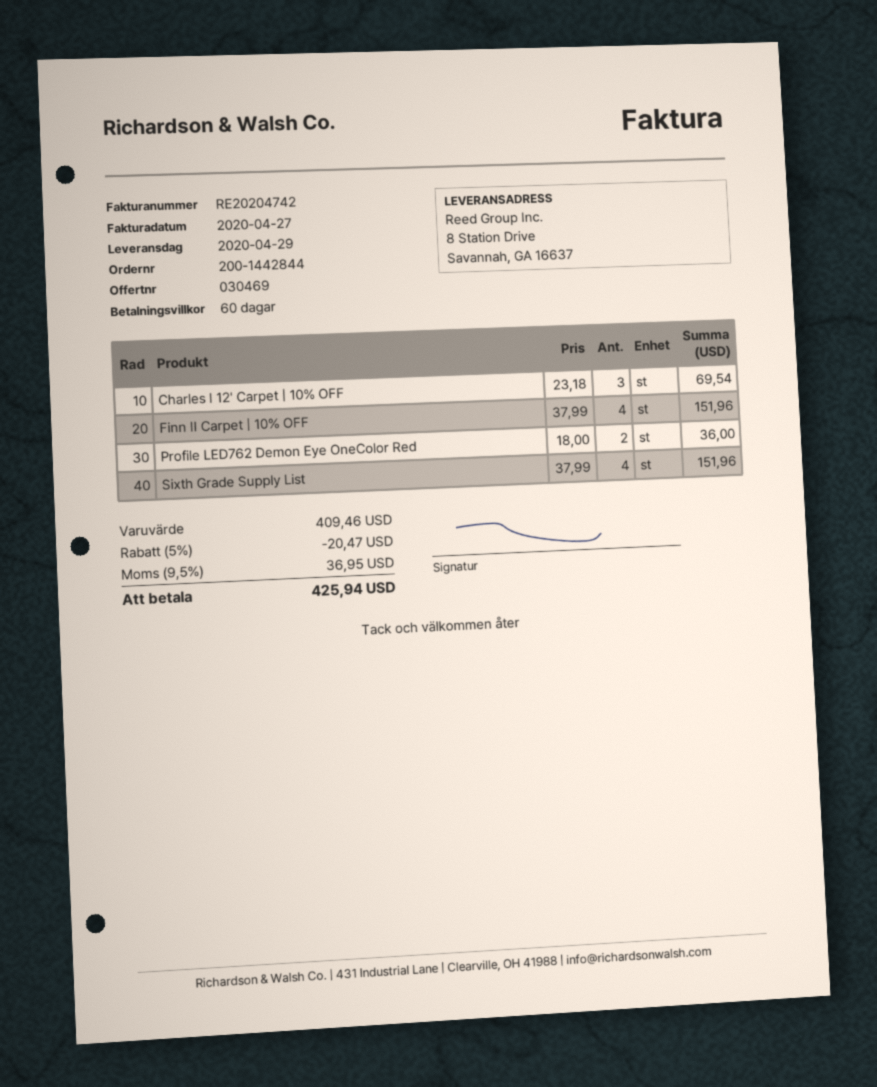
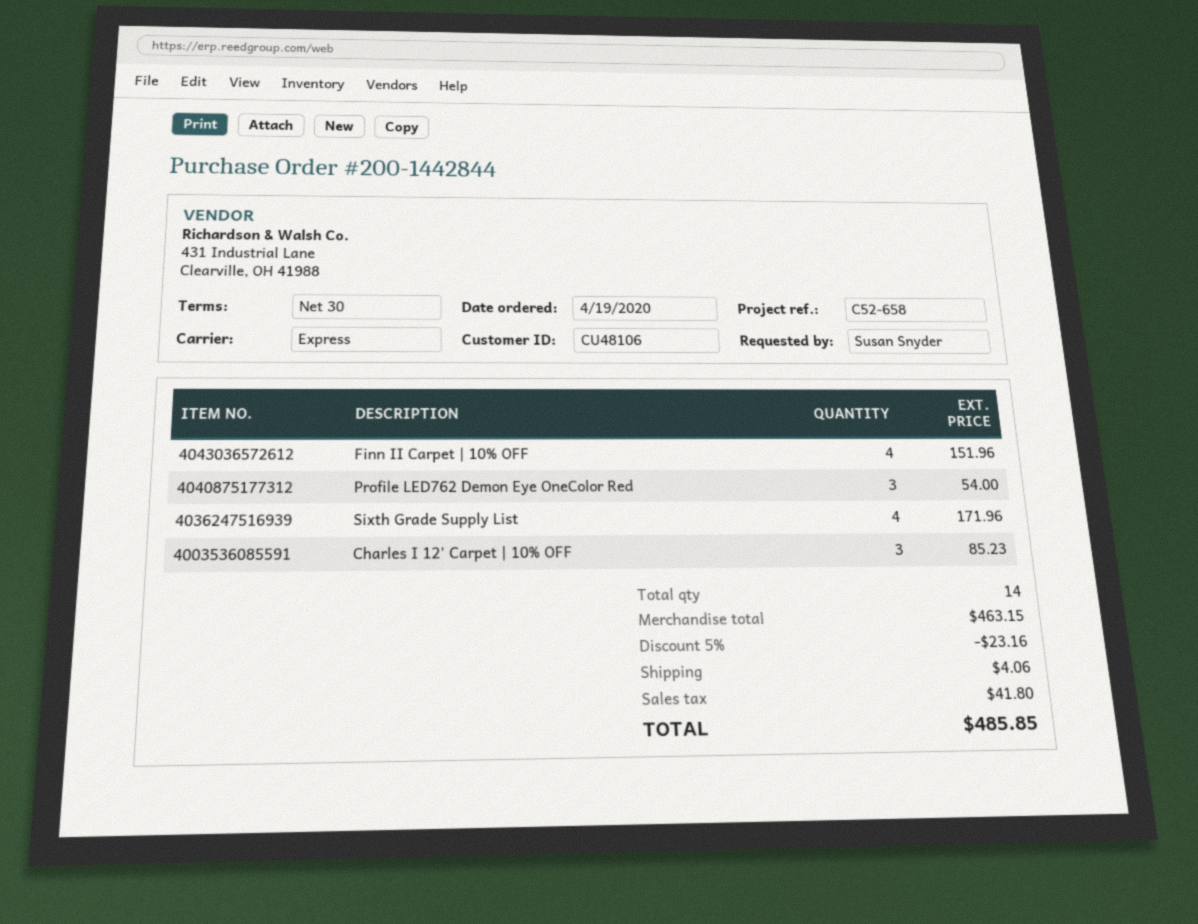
payment terms: 60 days -> 30 days
Charles I 12' Carpet | 10% OFF: 3 for 69.54 -> 3 for 85.23
Profile LED762 Demon Eye OneColor Red: 2 for 36.00 -> 3 for 54.00
Sixth Grade Supply List: 4 for 151.96 -> 4 for 171.96
subtotal: 409.46 -> 463.15
discount: 5% = 20.47 -> 5% = 23.16
shipping: none -> 4.06
tax: 36.95 -> 41.80
total: 425.94 -> 485.85

